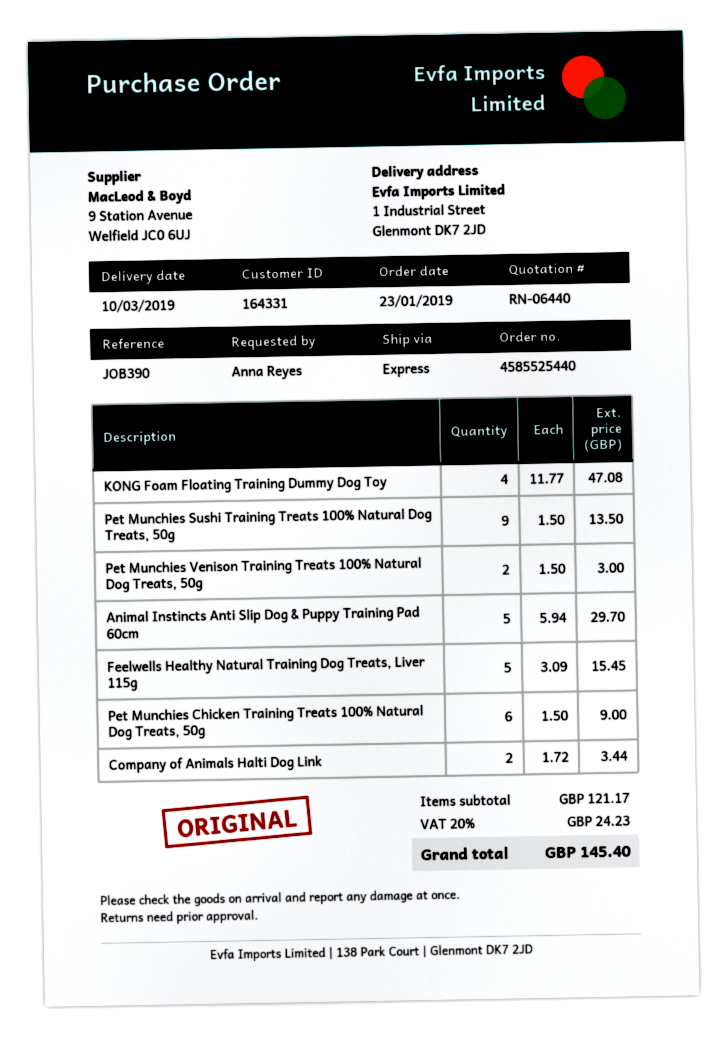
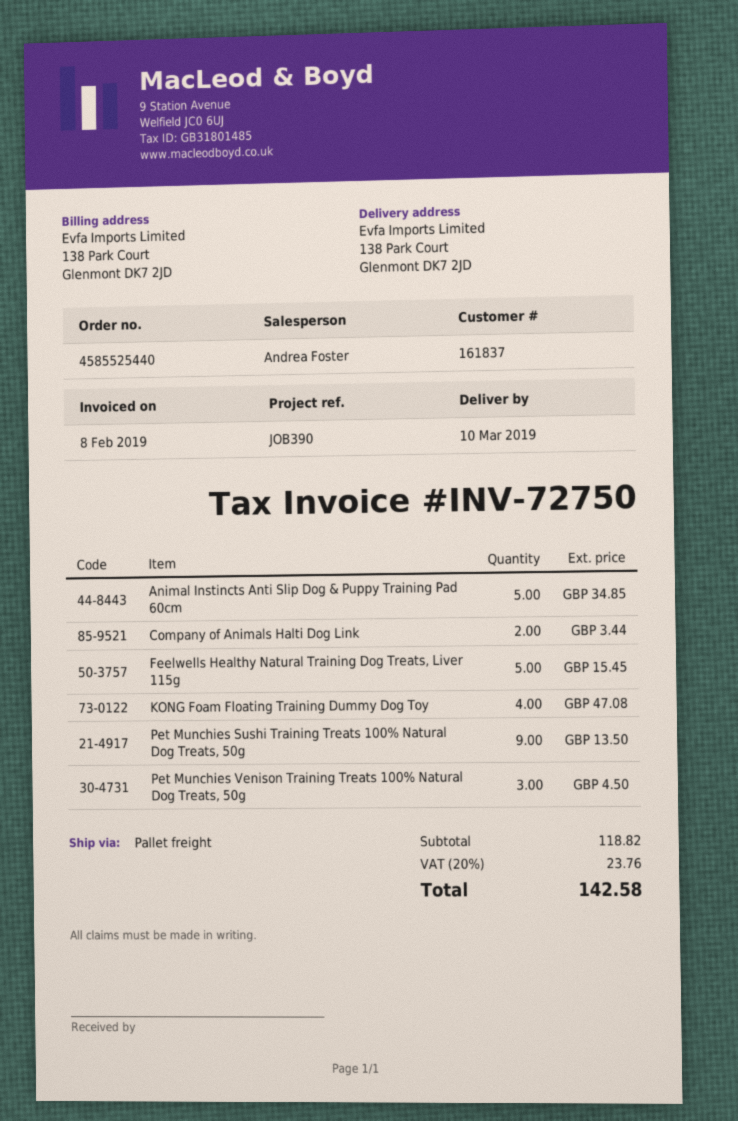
customer number: 164331 -> 161837
shipping method: express -> pallet freight
ship to: 1 Industrial Street, Glenmont DK7 2JD -> 138 Park Court, Glenmont DK7 2JD
Pet Munchies Venison Training Treats 100% Natural Dog Treats, 50g: 2 for 3.00 -> 3 for 4.50
Animal Instincts Anti Slip Dog & Puppy Training Pad 60cm: 5 for 29.70 -> 5 for 34.85
Pet Munchies Chicken Training Treats 100% Natural Dog Treats, 50g: 6 for 9.00 -> none
subtotal: 121.17 -> 118.82
tax: 20% = 24.23 -> 20% = 23.76
total: 145.40 -> 142.58

